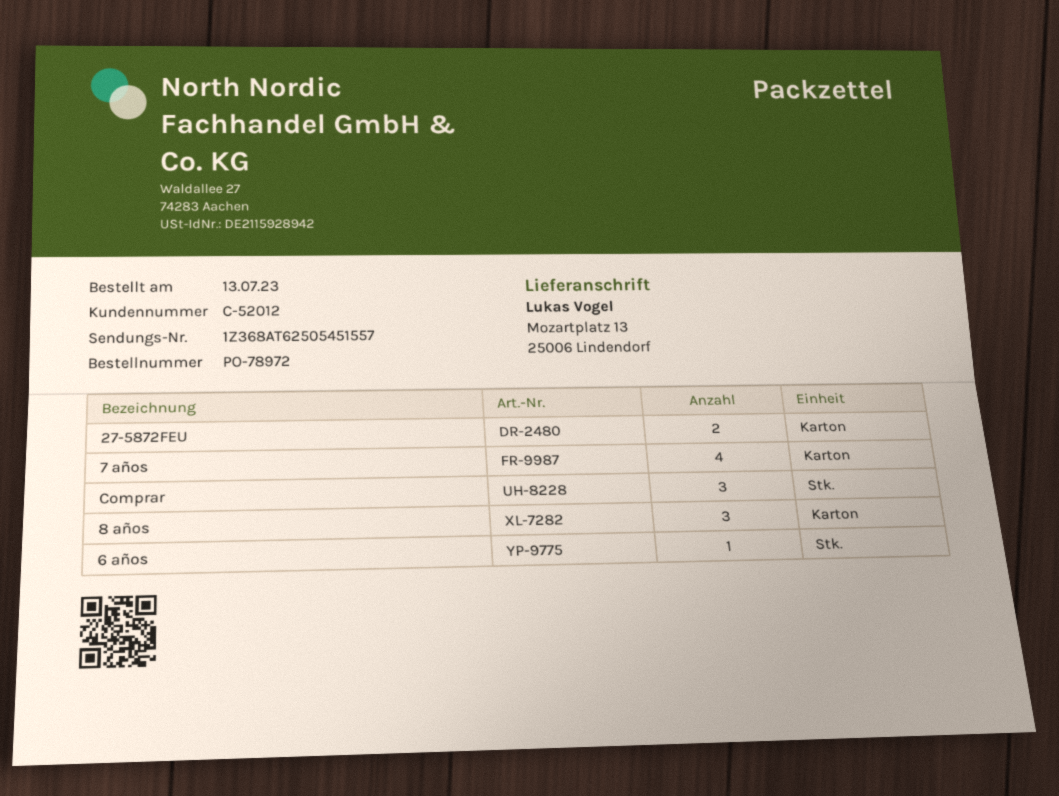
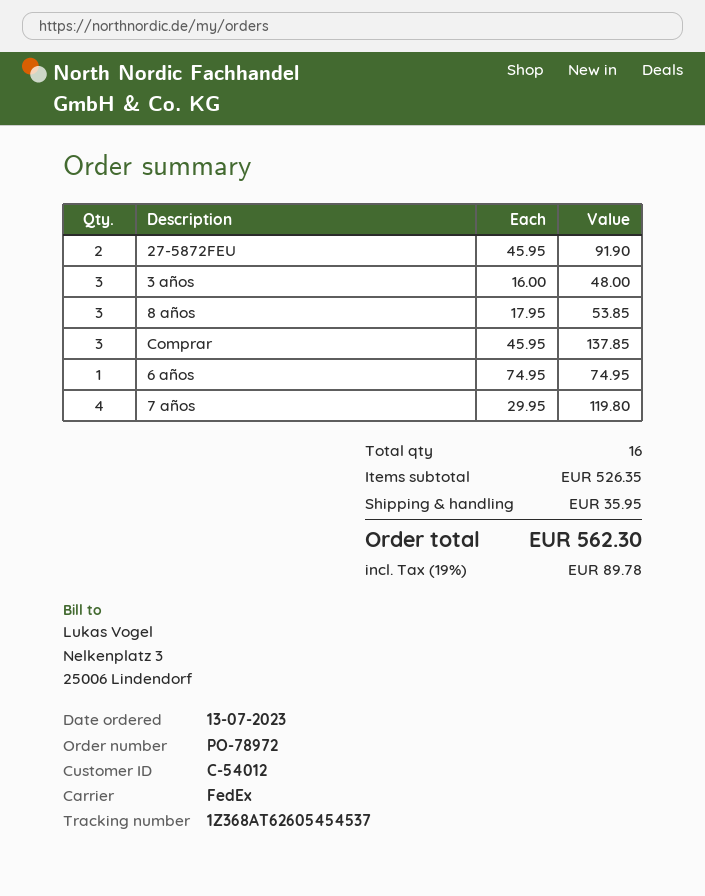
customer number: C-52012 -> C-54012
tracking number: 1Z368AT62505451557 -> 1Z368AT62605454537
3 años: none -> 3

